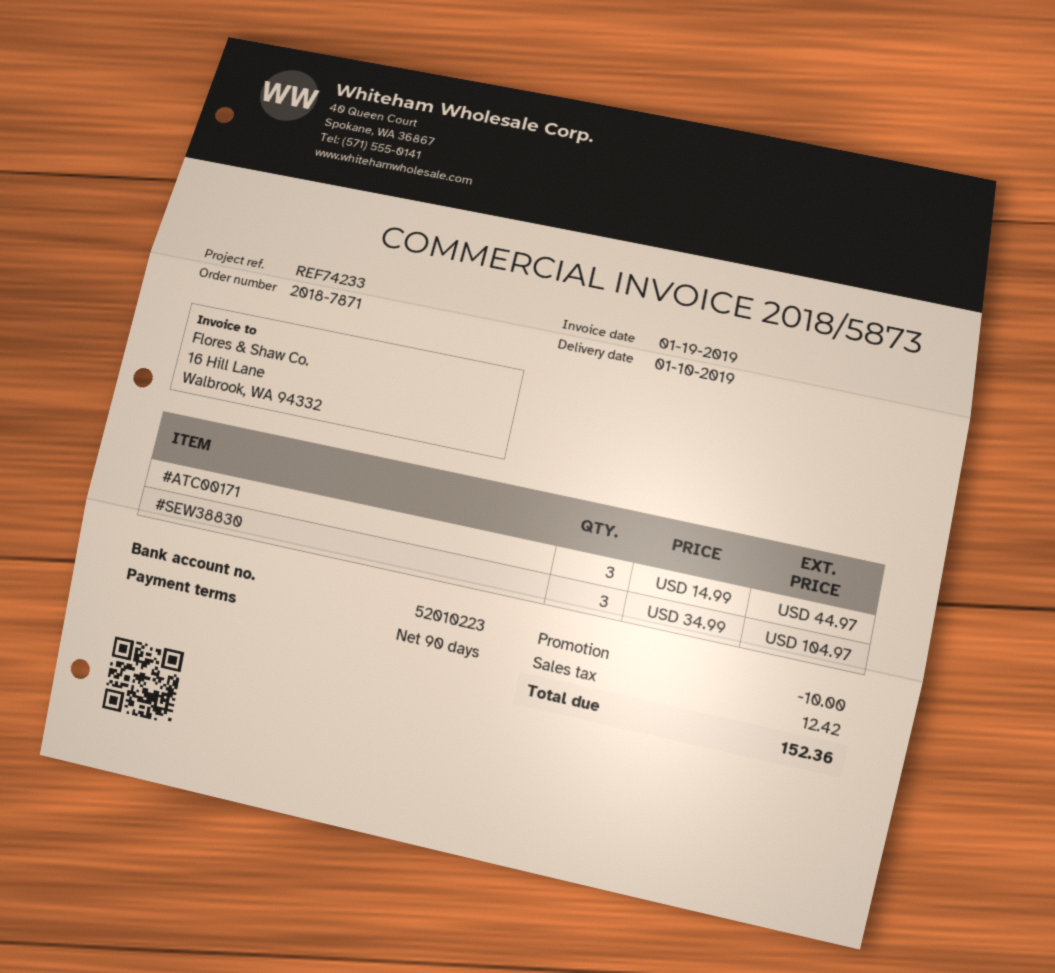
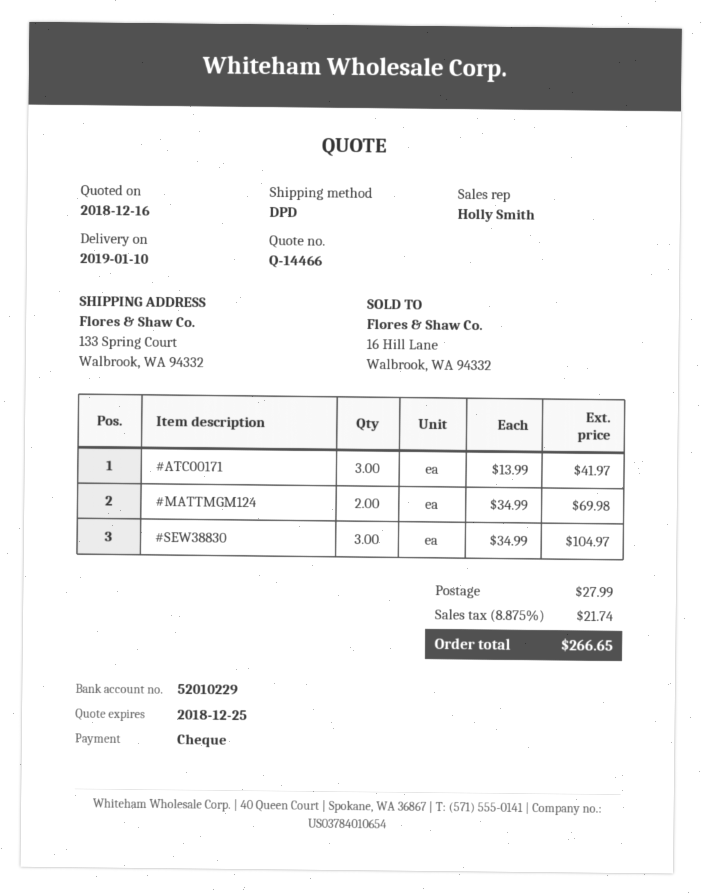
bank account: 52010223 -> 52010229
#ATC00171: 3 x 14.99 = 44.97 -> 3 x 13.99 = 41.97
#MATTMGM124: none -> 2 x 34.99 = 69.98
discount: 10.00 -> none
shipping: none -> 27.99
tax: 12.42 -> 21.74
total: 152.36 -> 266.65

